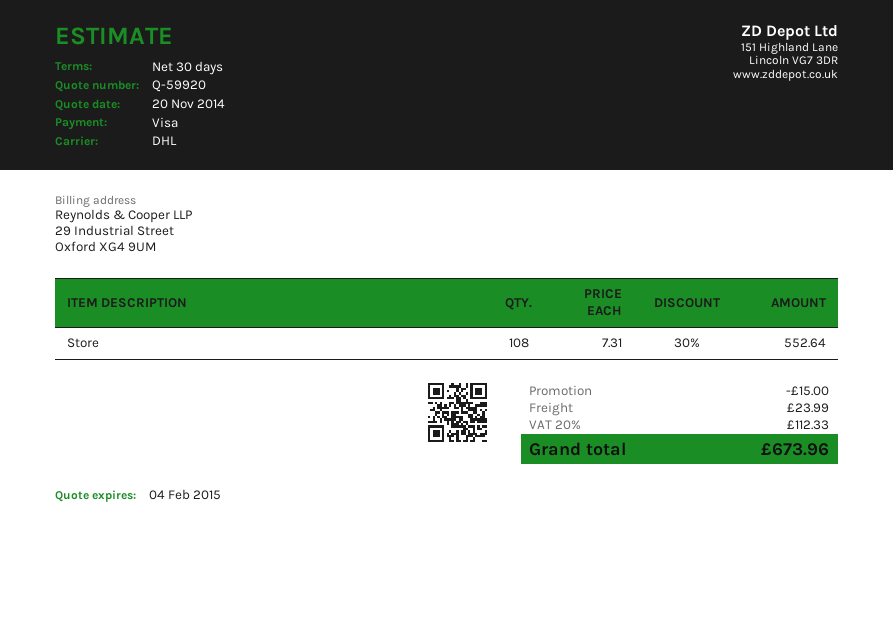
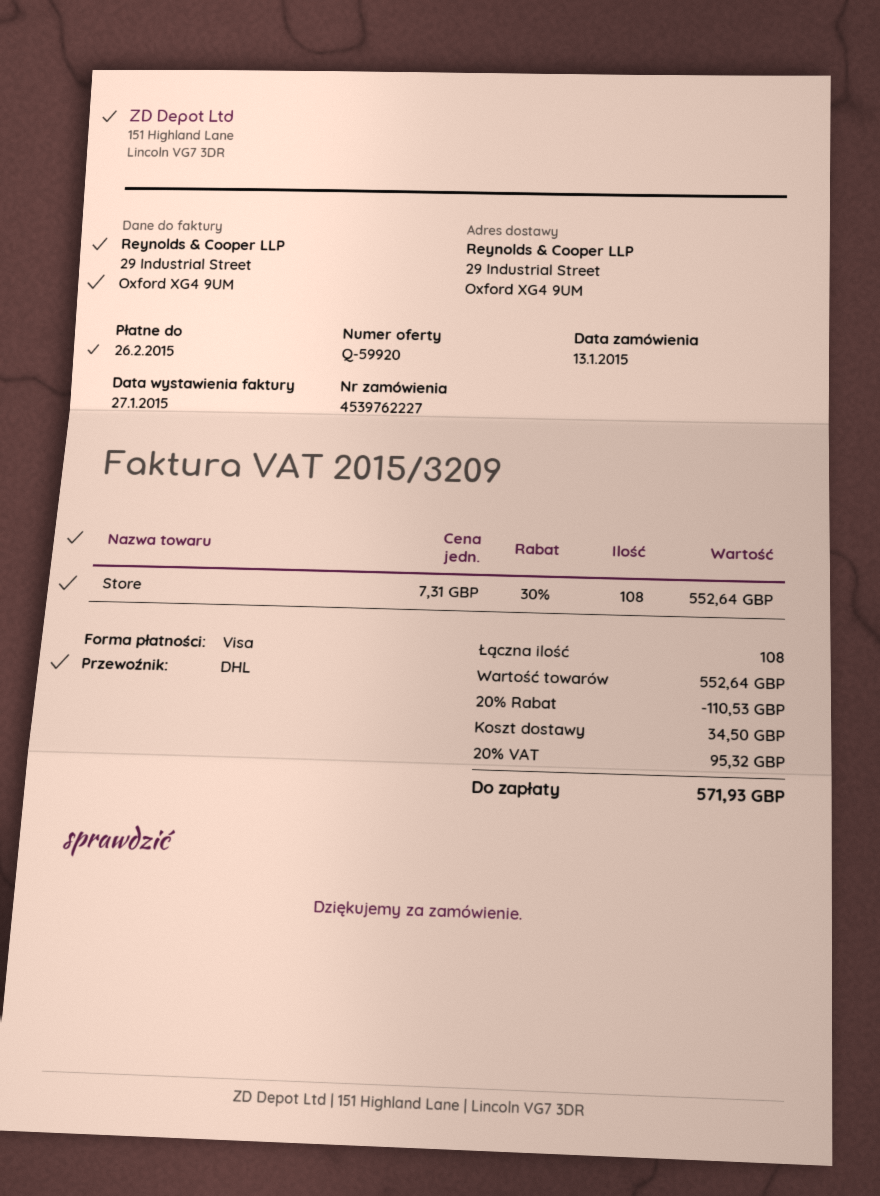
discount: 15.00 -> 110.53
shipping: 23.99 -> 34.50
tax: 20% = 112.33 -> 20% = 95.32
total: 673.96 -> 571.93

